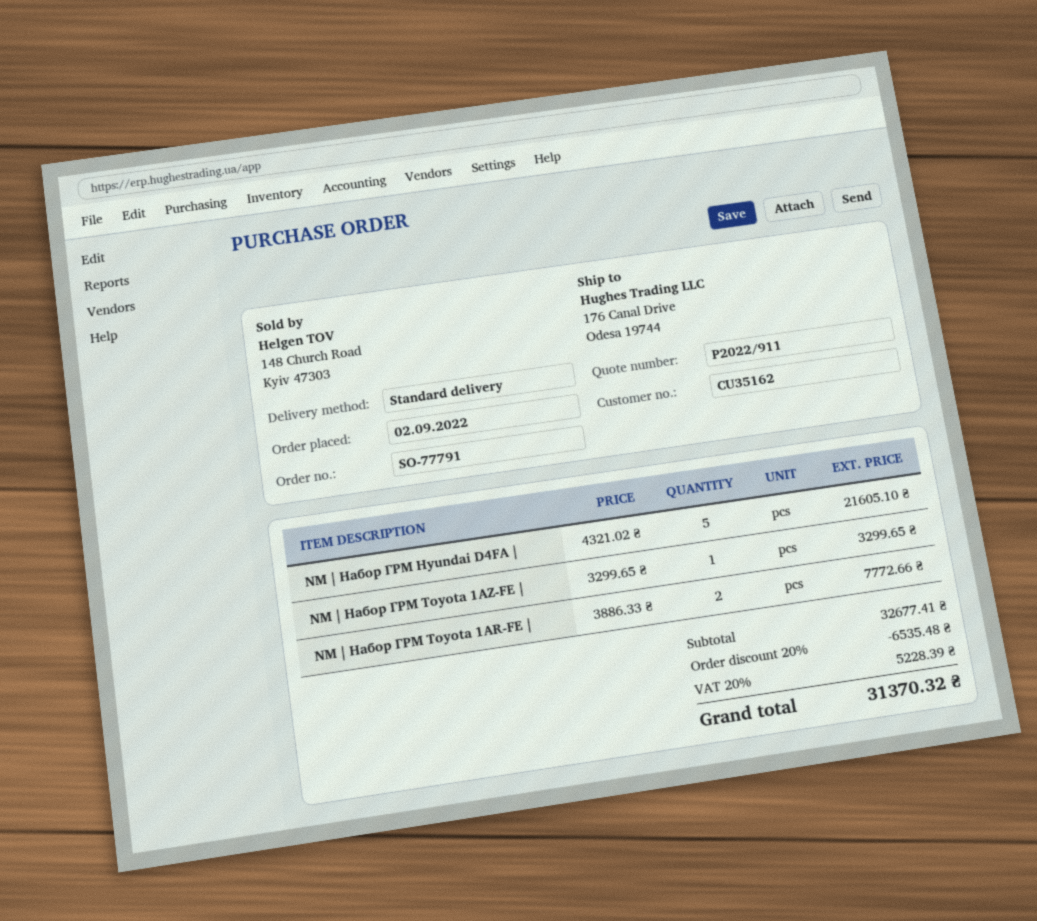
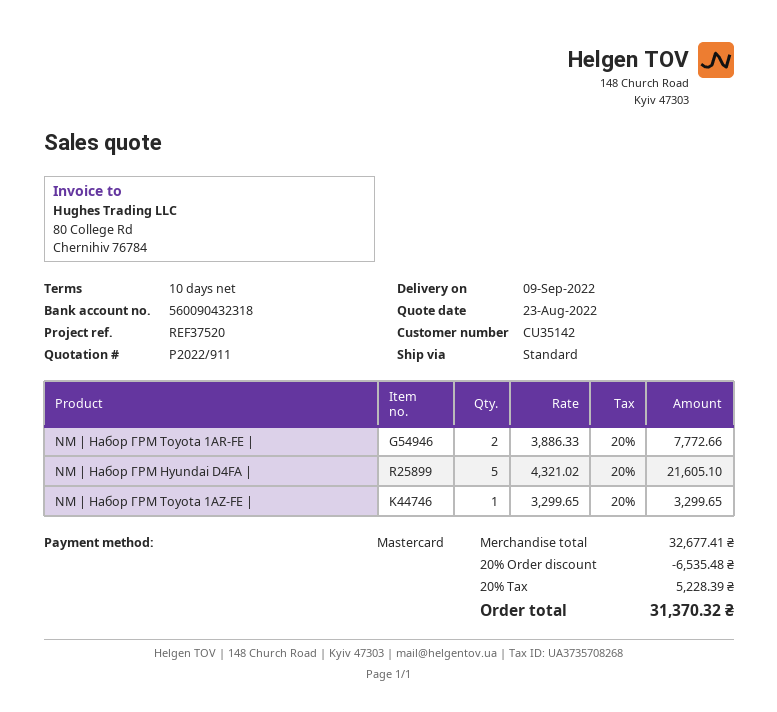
customer number: CU35162 -> CU35142

